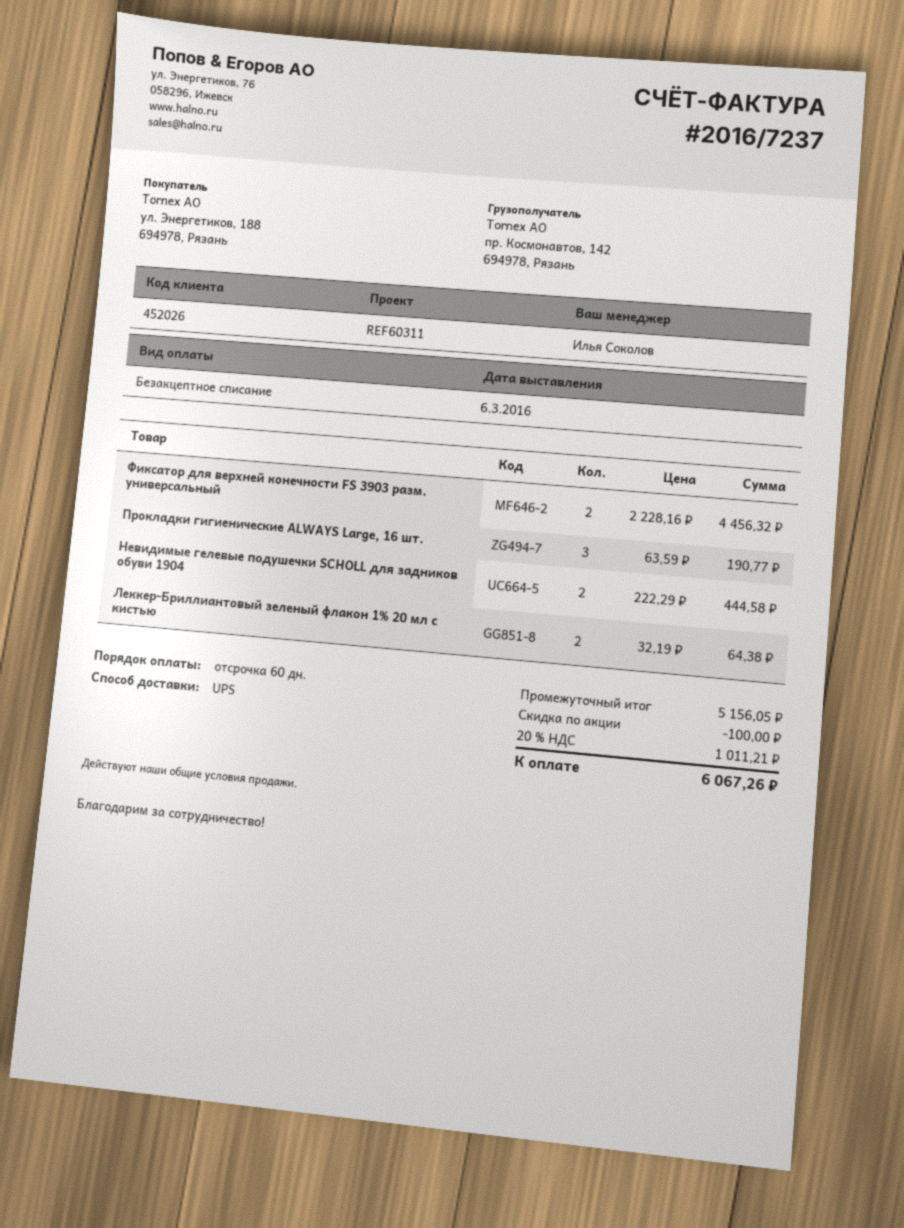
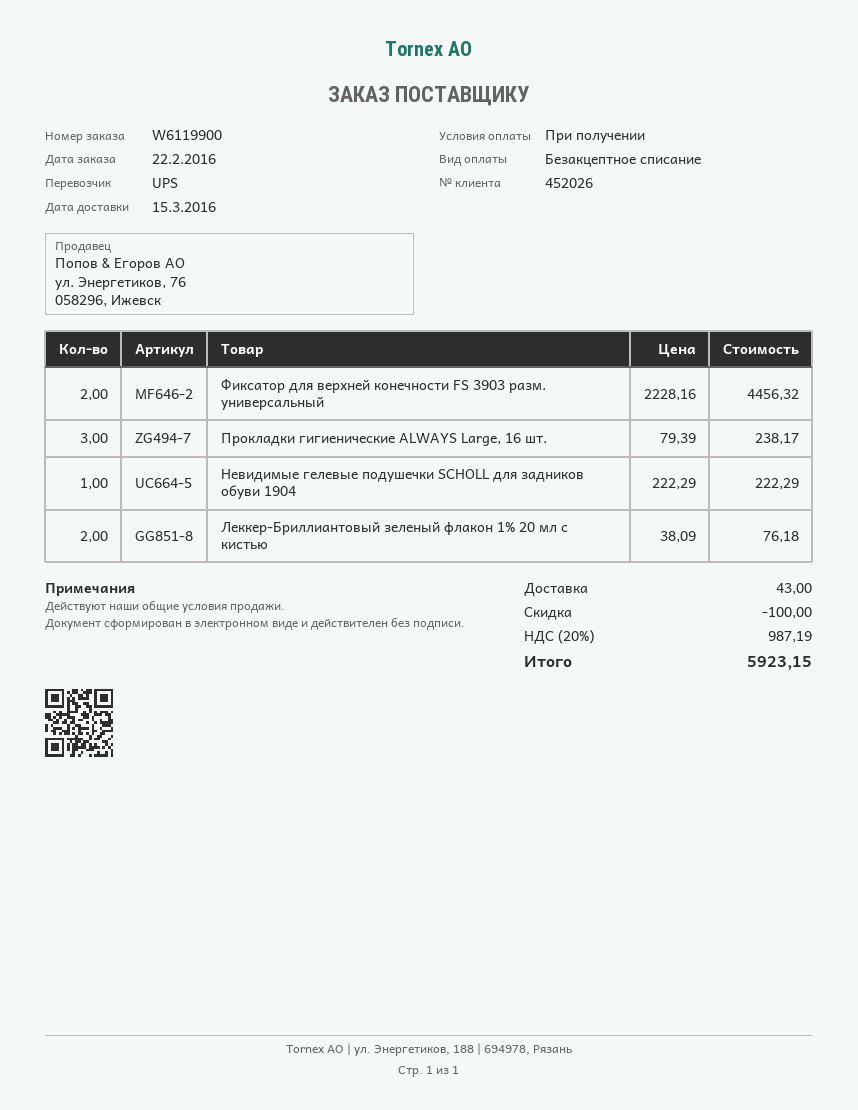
payment terms: 60 days -> on receipt
Прокладки гигиенические ALWAYS Large, 16 шт.: 3 x 63.59 = 190.77 -> 3 x 79.39 = 238.17
Невидимые гелевые подушечки SCHOLL для задников обуви 1904: 2 x 222.29 = 444.58 -> 1 x 222.29 = 222.29
Леккер-Бриллиантовый зеленый флакон 1% 20 мл с кистью: 2 x 32.19 = 64.38 -> 2 x 38.09 = 76.18
shipping: none -> 43.00
tax: 20% = 1011.21 -> 20% = 987.19
total: 6067.26 -> 5923.15

